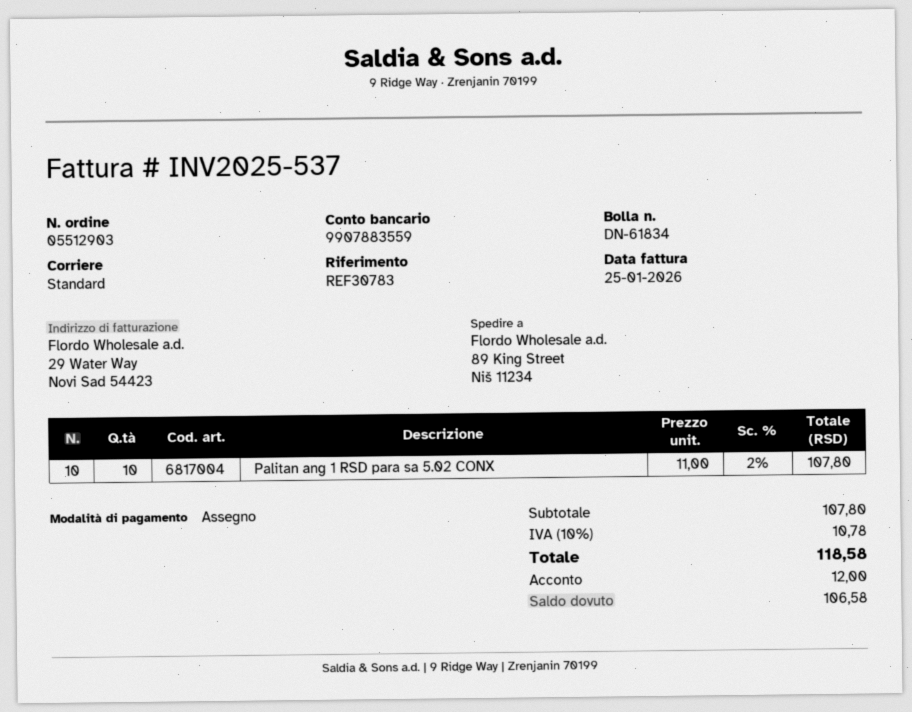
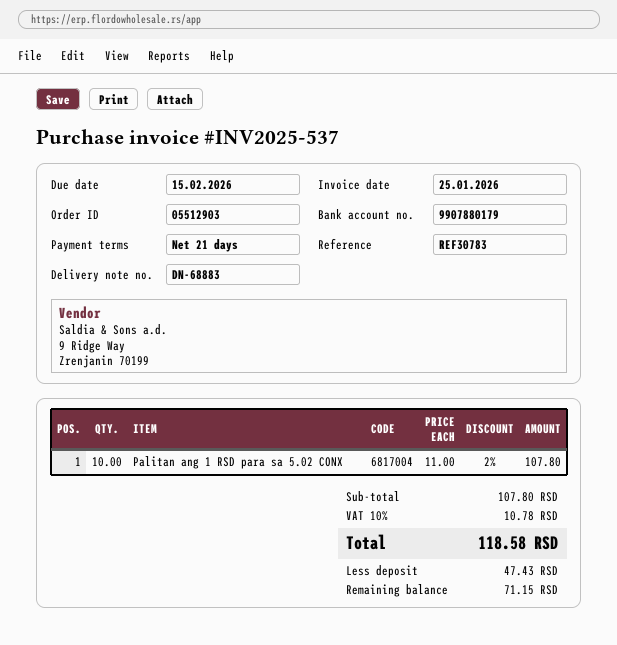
delivery note number: DN-61834 -> DN-68883
bank account: 9907883559 -> 9907880179
deposit: 12.00 -> 47.43
balance: 106.58 -> 71.15

